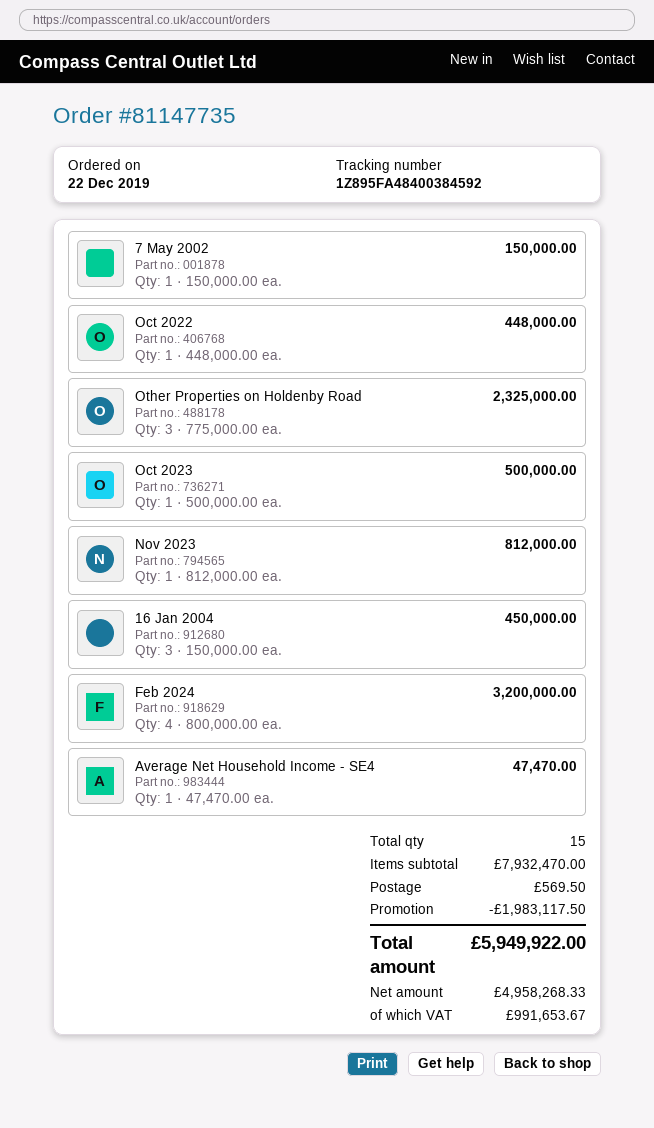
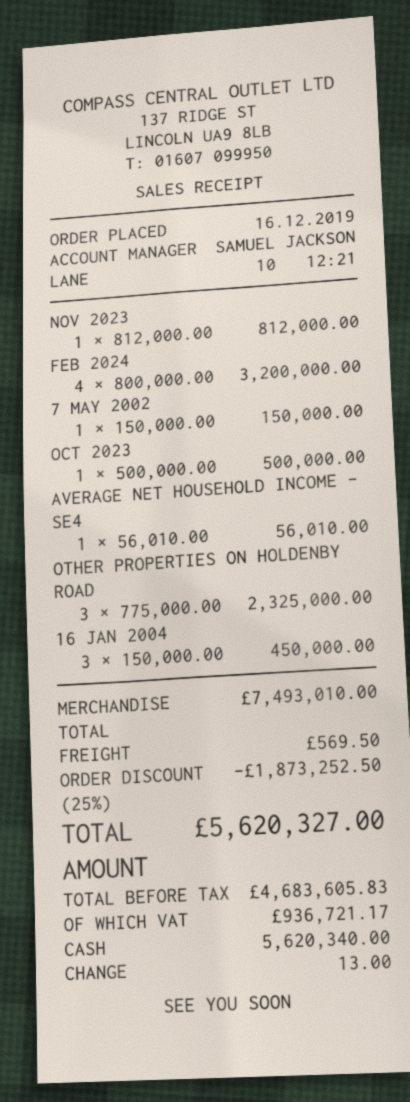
order date: 2019-12-22 -> 2019-12-16
Oct 2022: 1 x 448000.00 = 448000.00 -> none
Average Net Household Income - SE4: 1 x 47470.00 = 47470.00 -> 1 x 56010.00 = 56010.00
subtotal: 7932470.00 -> 7493010.00
discount: 1983117.50 -> 1873252.50
net: 4958268.33 -> 4683605.83
tax: 991653.67 -> 936721.17
total: 5949922.00 -> 5620327.00

